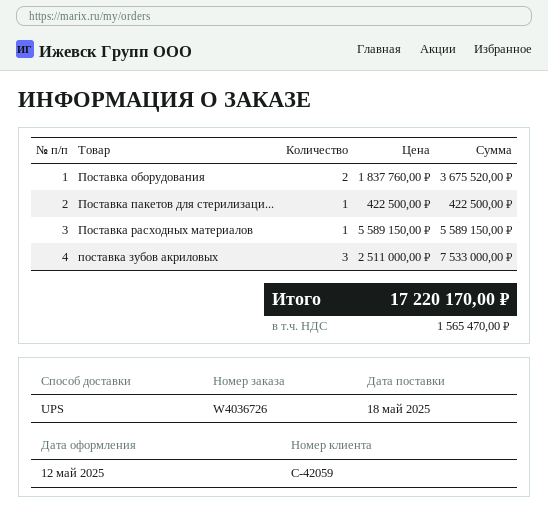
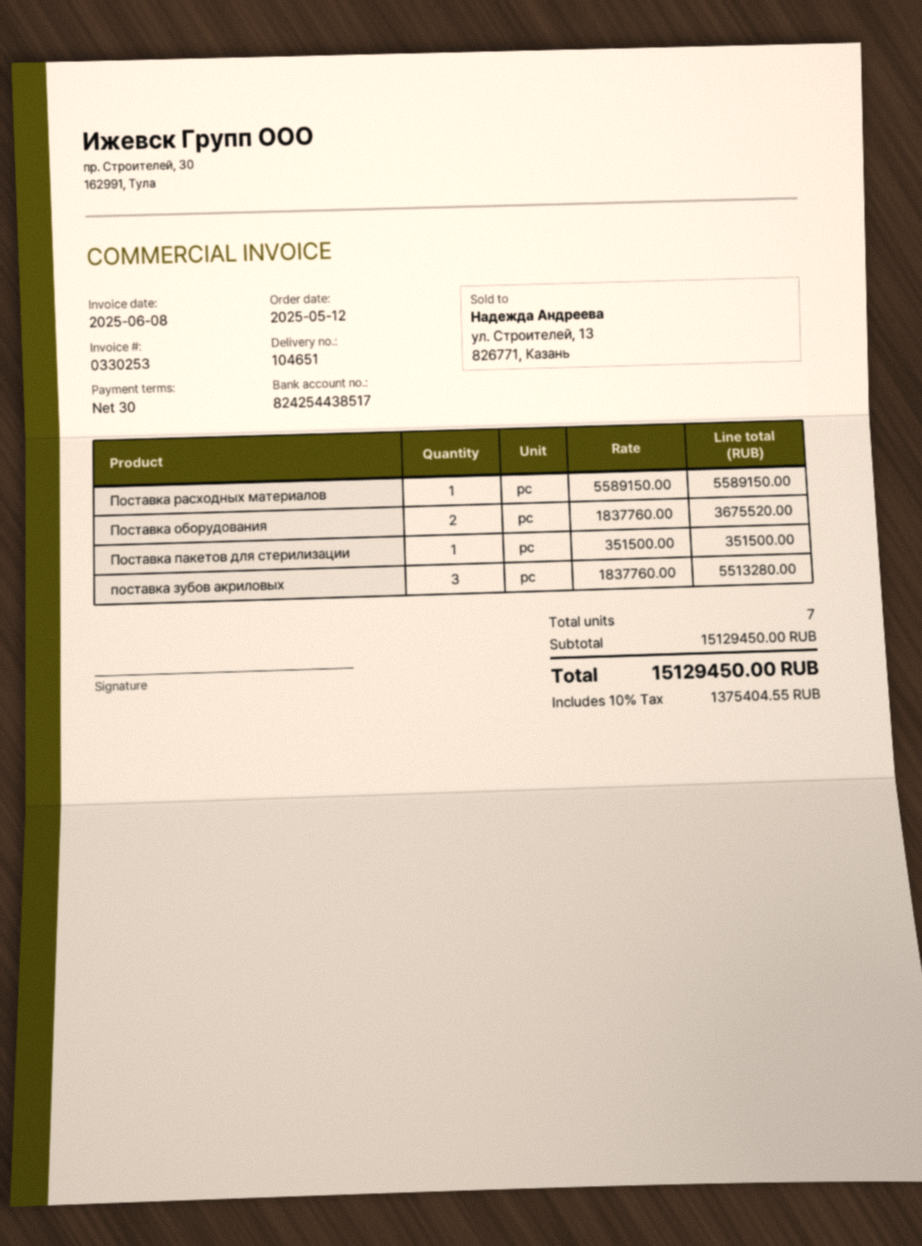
Поставка пакетов для стерилизаци...: 1 x 422500.00 = 422500.00 -> 1 x 351500.00 = 351500.00
поставка зубов акриловых: 3 x 2511000.00 = 7533000.00 -> 3 x 1837760.00 = 5513280.00
tax: 1565470.00 -> 1375404.55
total: 17220170.00 -> 15129450.00

